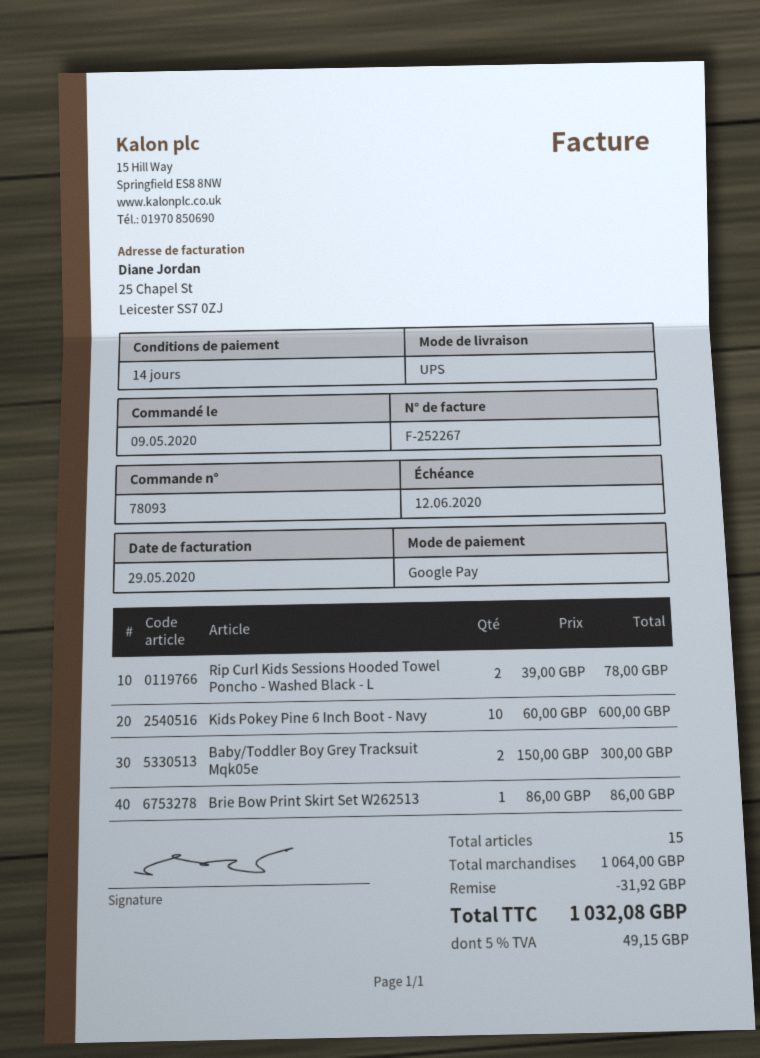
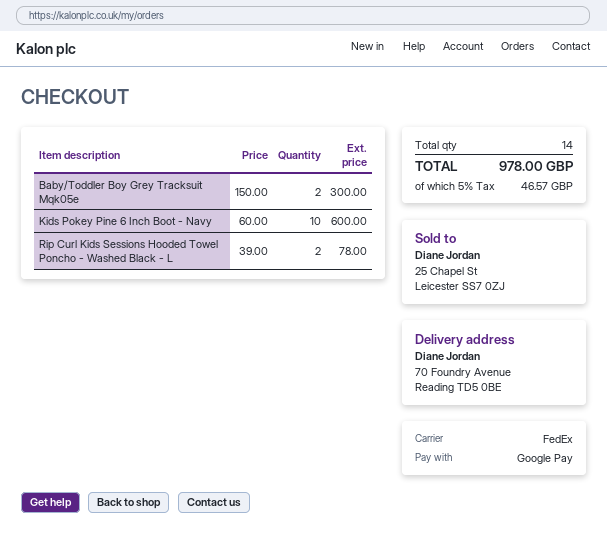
shipping method: UPS -> FedEx
Brie Bow Print Skirt Set W262513: 1 x 86.00 = 86.00 -> none
total quantity: 15 -> 14
discount: 31.92 -> none
tax: 5% = 49.15 -> 5% = 46.57
total: 1032.08 -> 978.00

